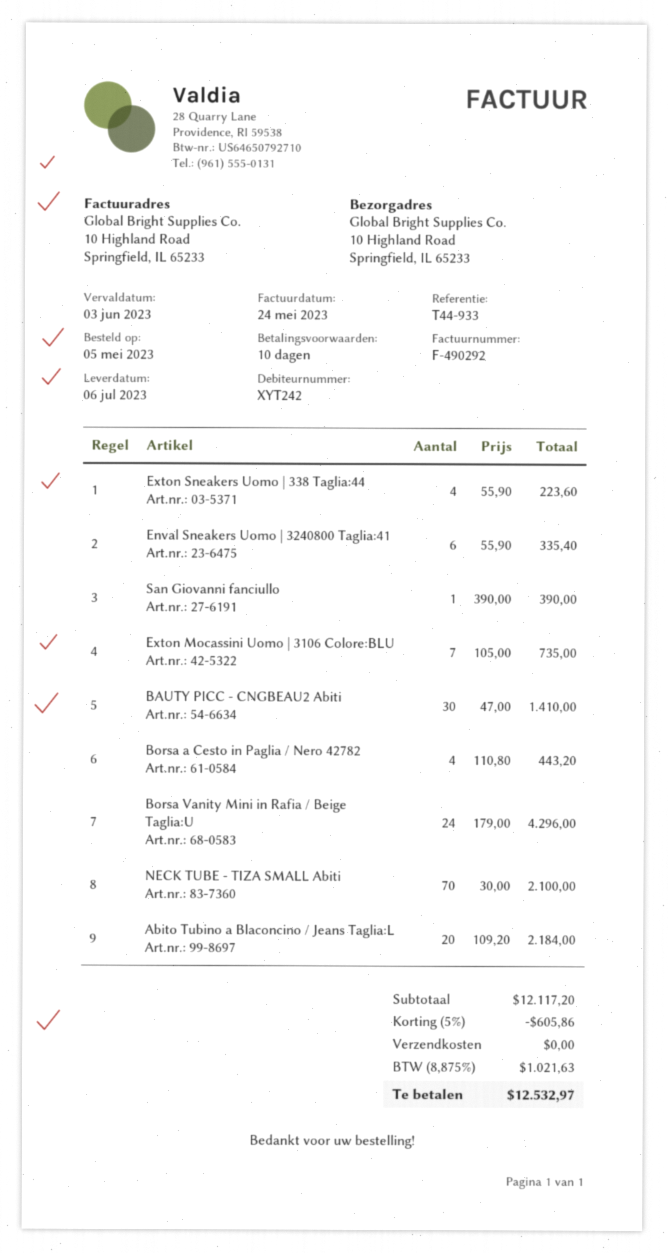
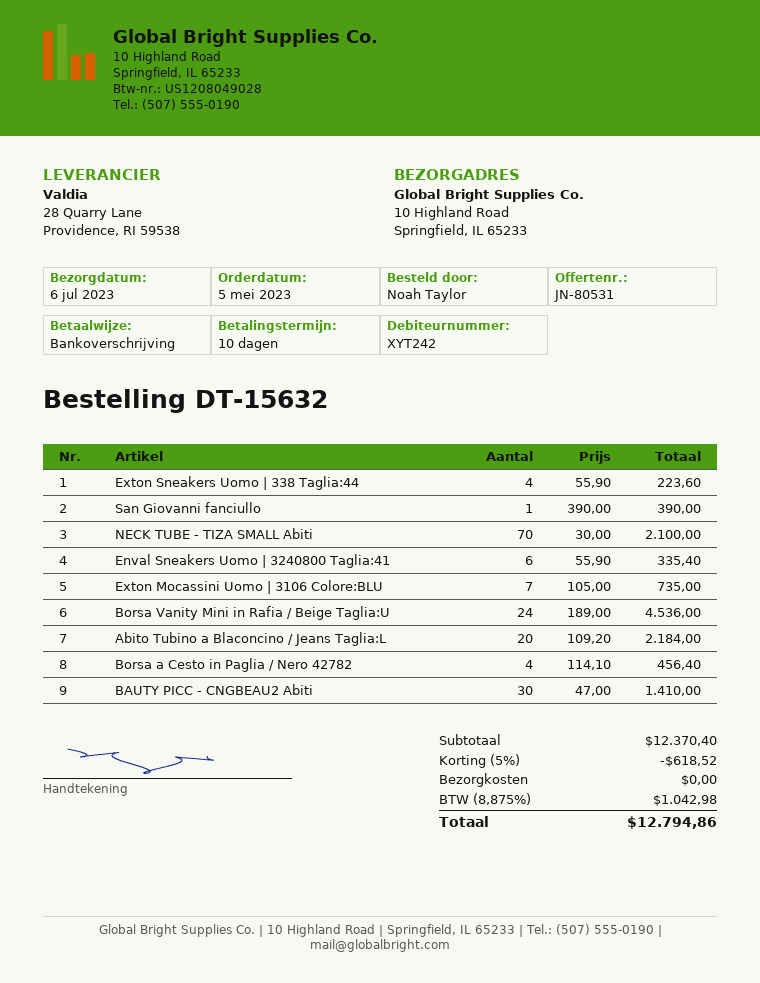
Borsa a Cesto in Paglia / Nero 42782: 4 x 110.80 = 443.20 -> 4 x 114.10 = 456.40
Borsa Vanity Mini in Rafia / Beige Taglia:U: 24 x 179.00 = 4296.00 -> 24 x 189.00 = 4536.00
subtotal: 12117.20 -> 12370.40
discount: 5% = 605.86 -> 5% = 618.52
tax: 8.875% = 1021.63 -> 8.875% = 1042.98
total: 12532.97 -> 12794.86

